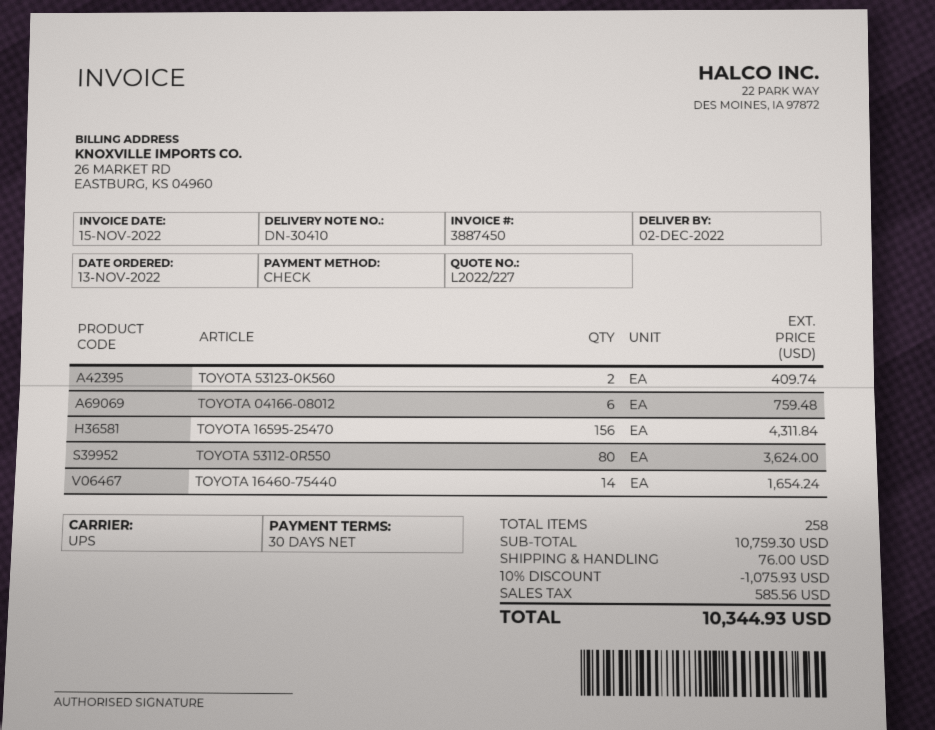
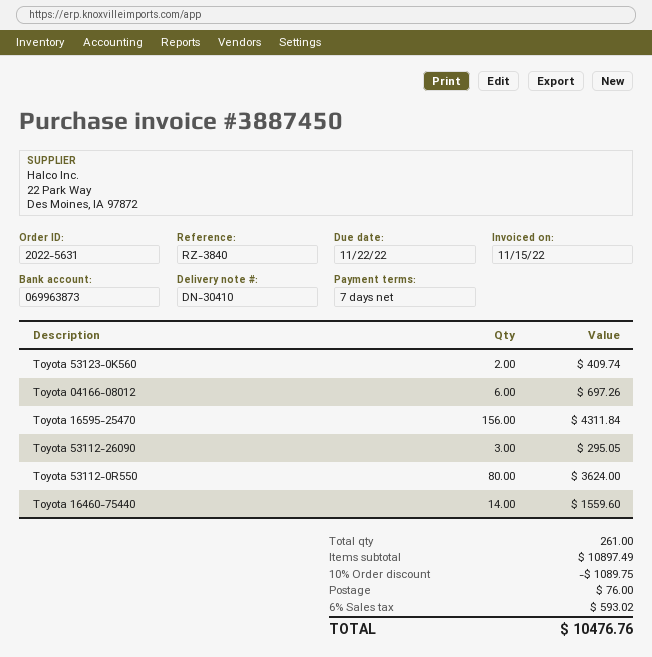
payment terms: 30 days -> 7 days
TOYOTA 04166-08012: 6 for 759.48 -> 6 for 697.26
TOYOTA 16460-75440: 14 for 1654.24 -> 14 for 1559.60
Toyota 53112-26090: none -> 3 for 295.05
total quantity: 258 -> 261
subtotal: 10759.30 -> 10897.49
discount: 10% = 1075.93 -> 10% = 1089.75
tax: 585.56 -> 593.02
total: 10344.93 -> 10476.76

